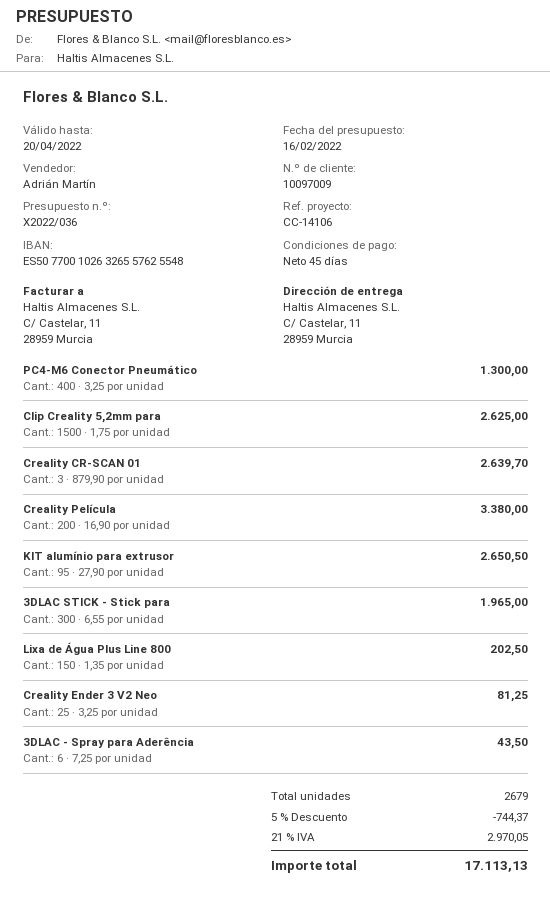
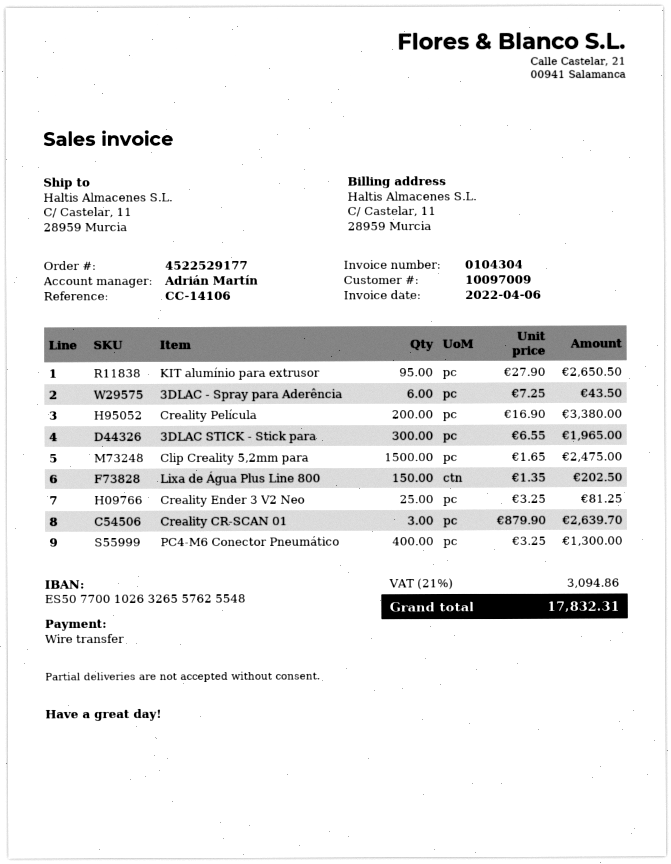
Clip Creality 5,2mm para: 1500 x 1.75 = 2625.00 -> 1500 x 1.65 = 2475.00
discount: 5% = 744.37 -> none
tax: 21% = 2970.05 -> 21% = 3094.86
total: 17113.13 -> 17832.31

